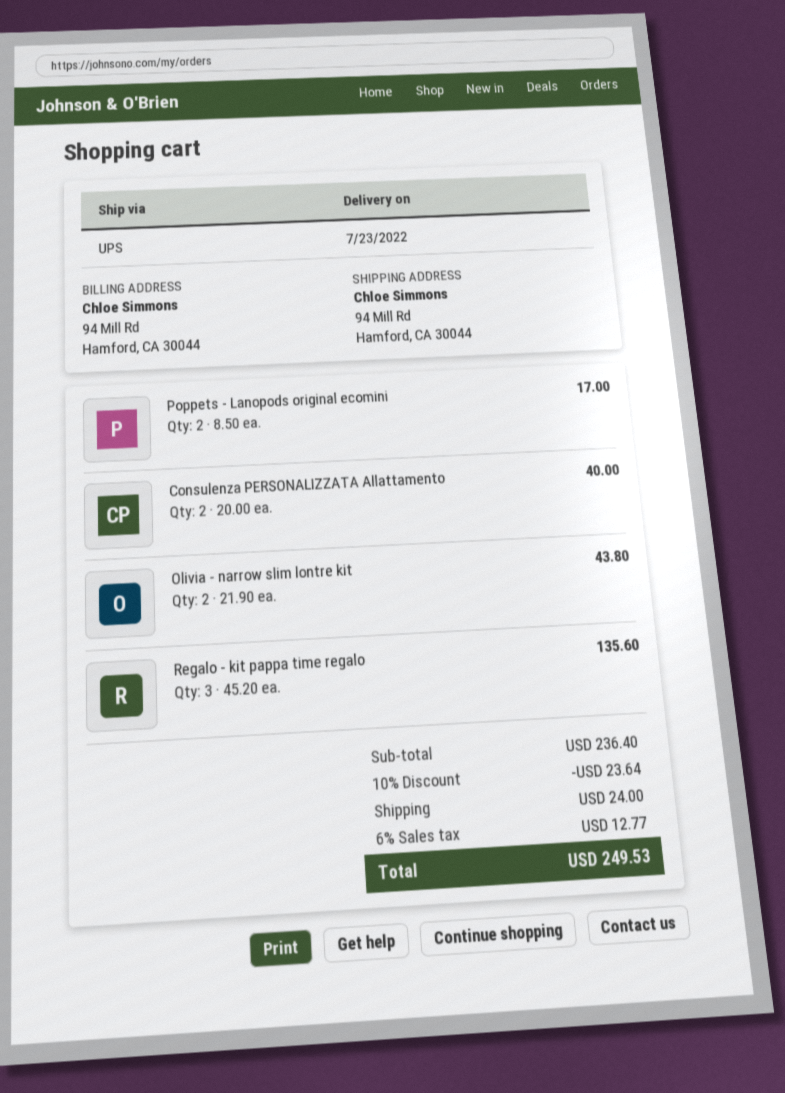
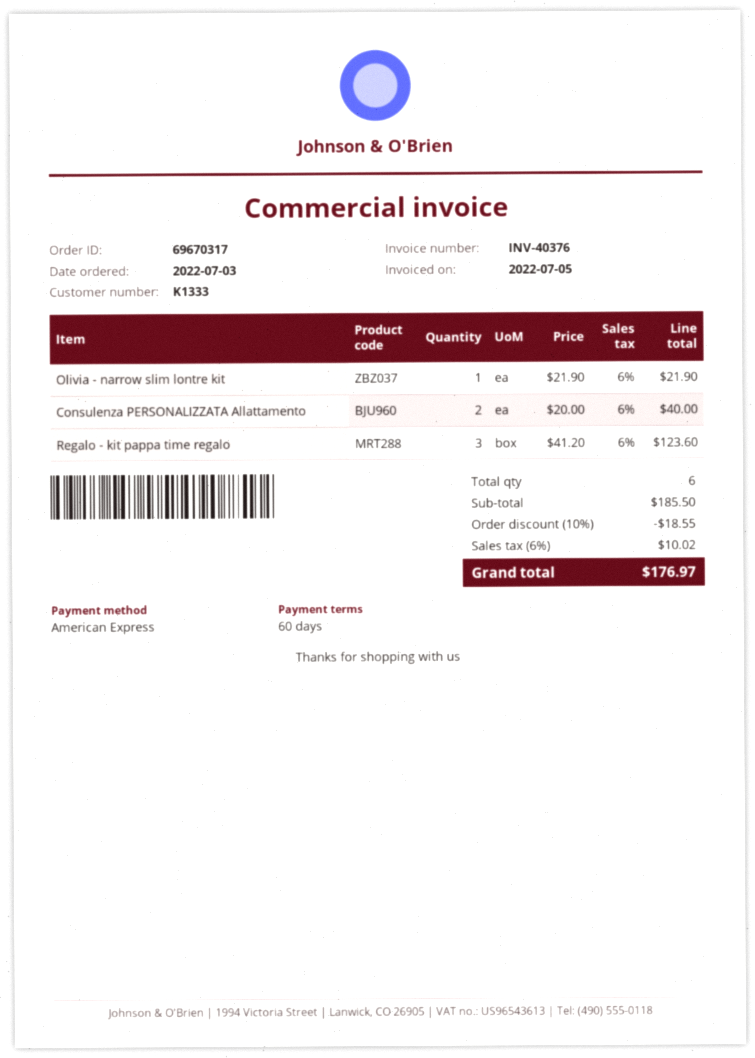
Poppets - Lanopods original ecomini: 2 x 8.50 = 17.00 -> none
Olivia - narrow slim lontre kit: 2 x 21.90 = 43.80 -> 1 x 21.90 = 21.90
Regalo - kit pappa time regalo: 3 x 45.20 = 135.60 -> 3 x 41.20 = 123.60
subtotal: 236.40 -> 185.50
discount: 10% = 23.64 -> 10% = 18.55
shipping: 24.00 -> none
tax: 6% = 12.77 -> 6% = 10.02
total: 249.53 -> 176.97

